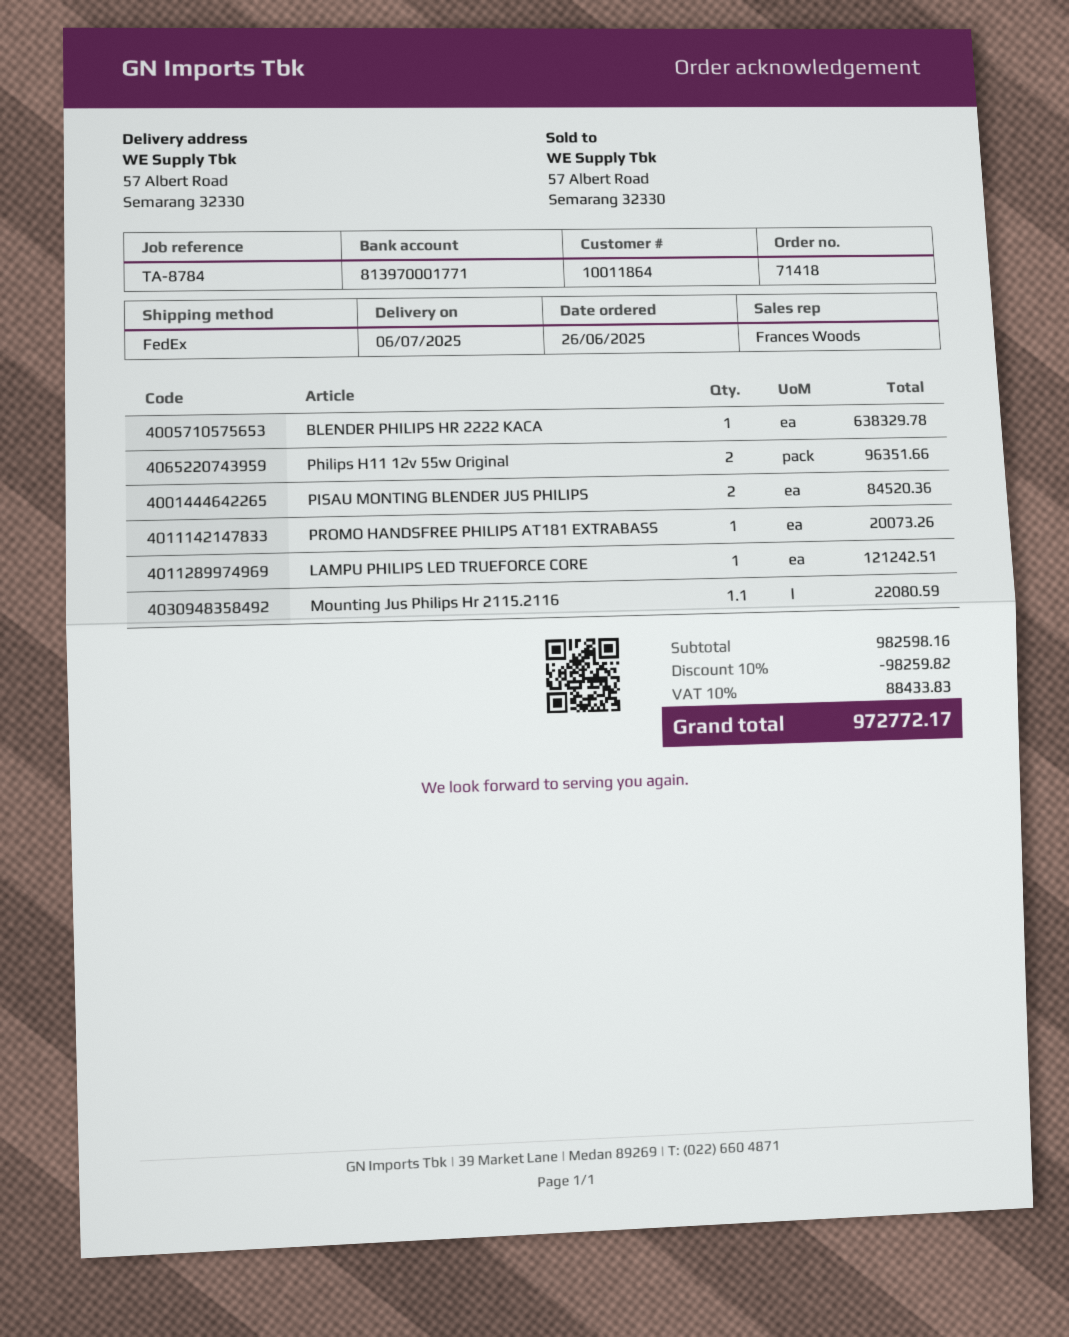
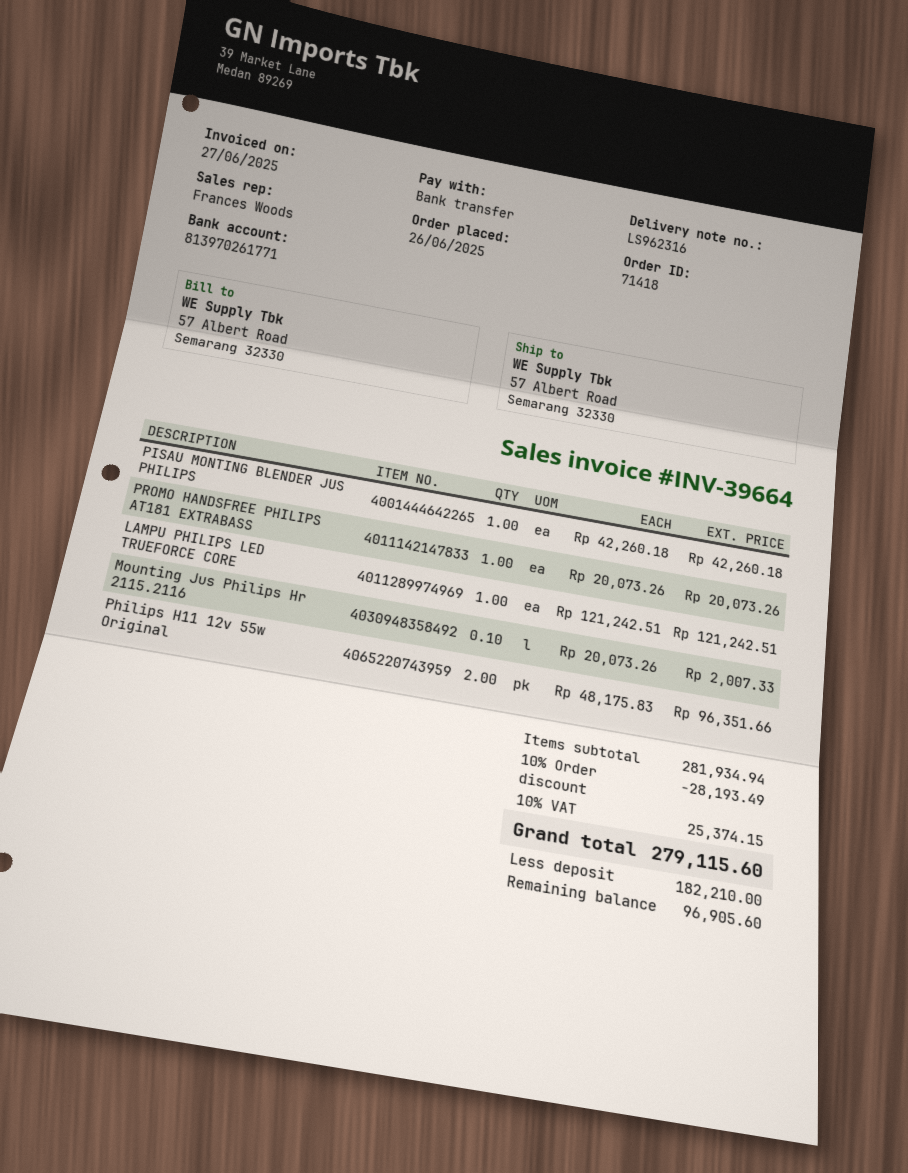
bank account: 813970001771 -> 813970261771
BLENDER PHILIPS HR 2222 KACA: 1 for 638329.78 -> none
PISAU MONTING BLENDER JUS PHILIPS: 2 for 84520.36 -> 1 for 42260.18
Mounting Jus Philips Hr 2115.2116: 1.1 for 22080.59 -> 0.1 for 2007.33
subtotal: 982598.16 -> 281934.94
discount: 10% = 98259.82 -> 10% = 28193.49
tax: 10% = 88433.83 -> 10% = 25374.15
total: 972772.17 -> 279115.60

